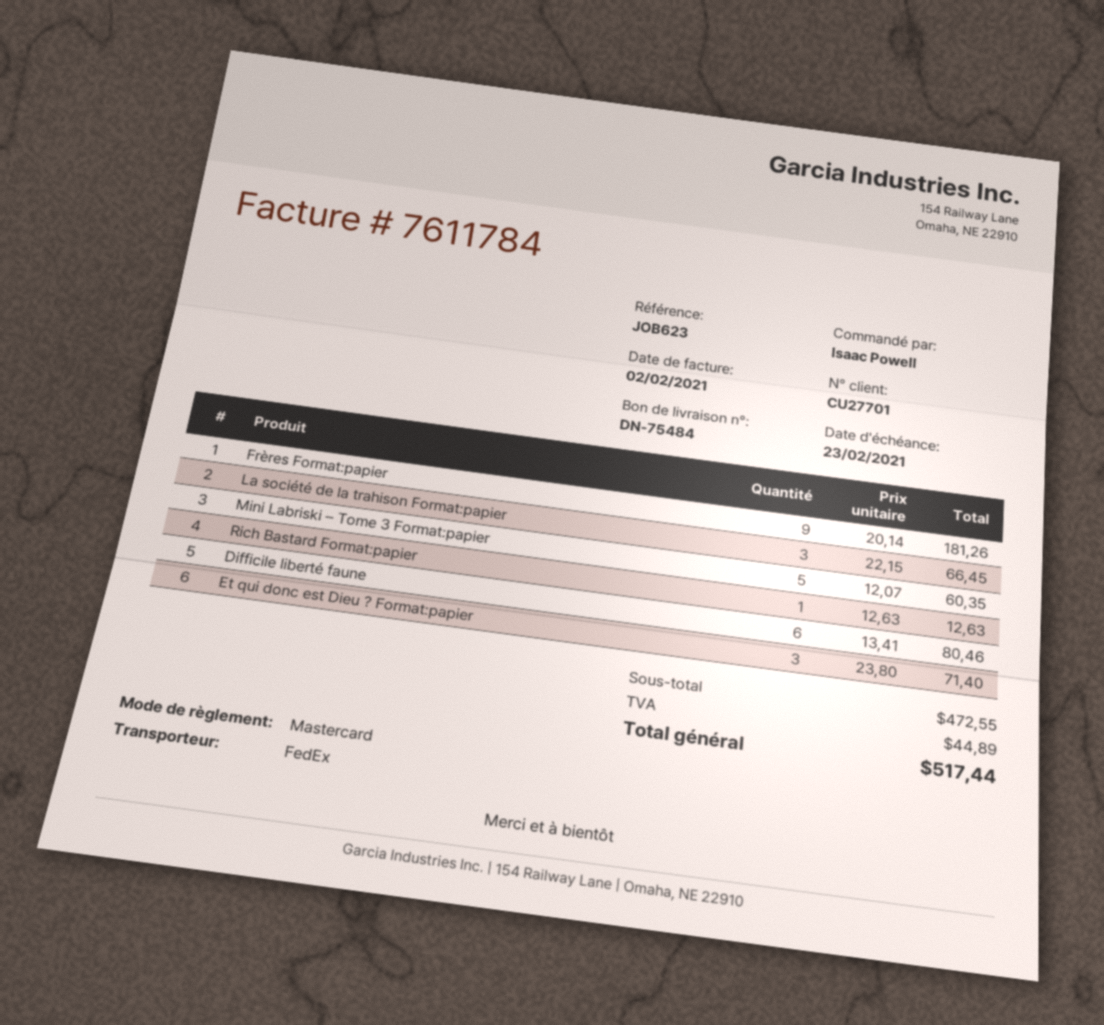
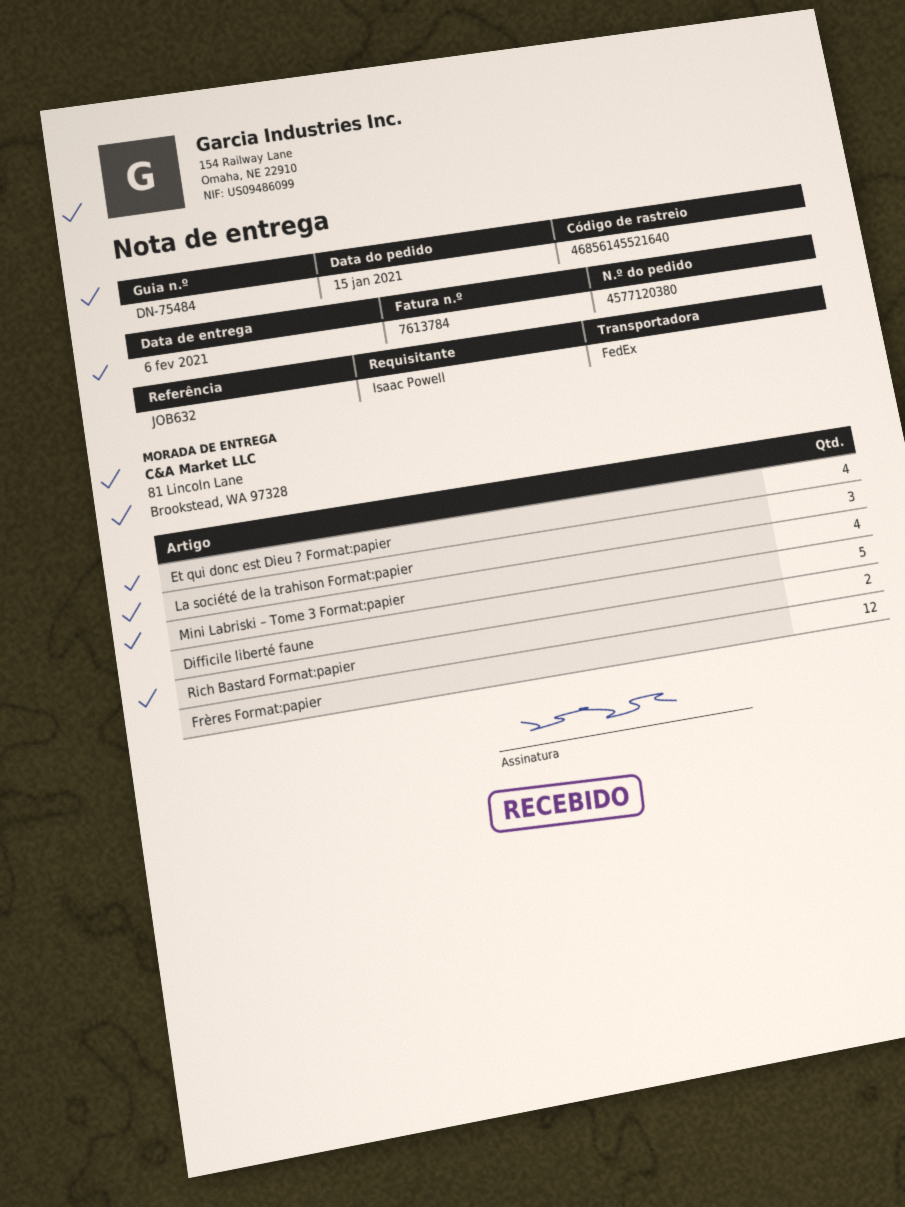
invoice number: 7611784 -> 7613784
reference: JOB623 -> JOB632
Frères Format:papier: 9 -> 12
Mini Labriski – Tome 3 Format:papier: 5 -> 4
Rich Bastard Format:papier: 1 -> 2
Difficile liberté faune: 6 -> 5
Et qui donc est Dieu ? Format:papier: 3 -> 4

